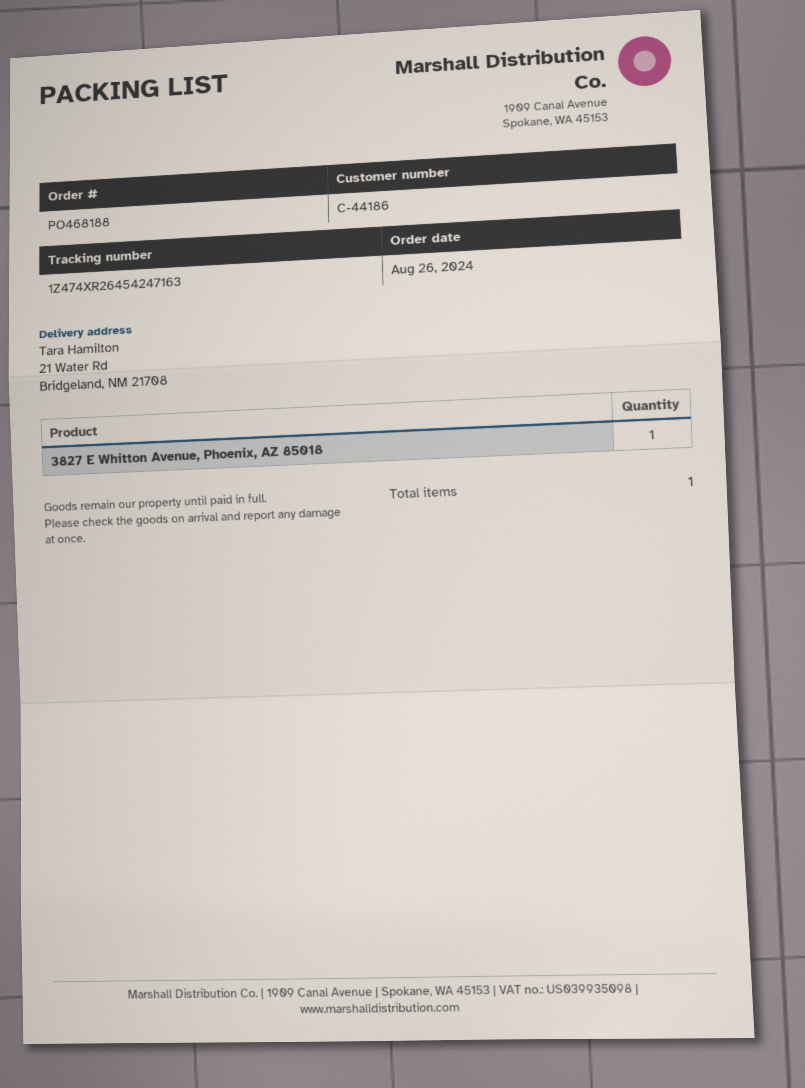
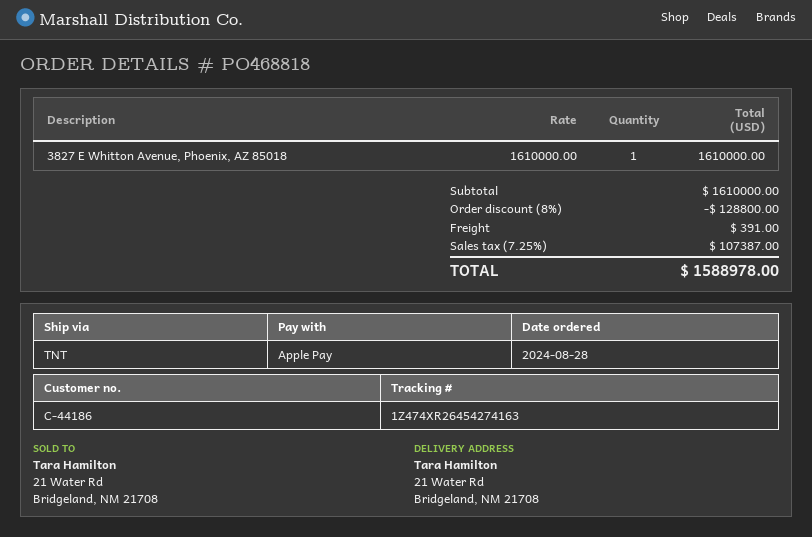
order number: PO468188 -> PO468818
order date: 2024-08-26 -> 2024-08-28
tracking number: 1Z474XR26454247163 -> 1Z474XR26454274163

